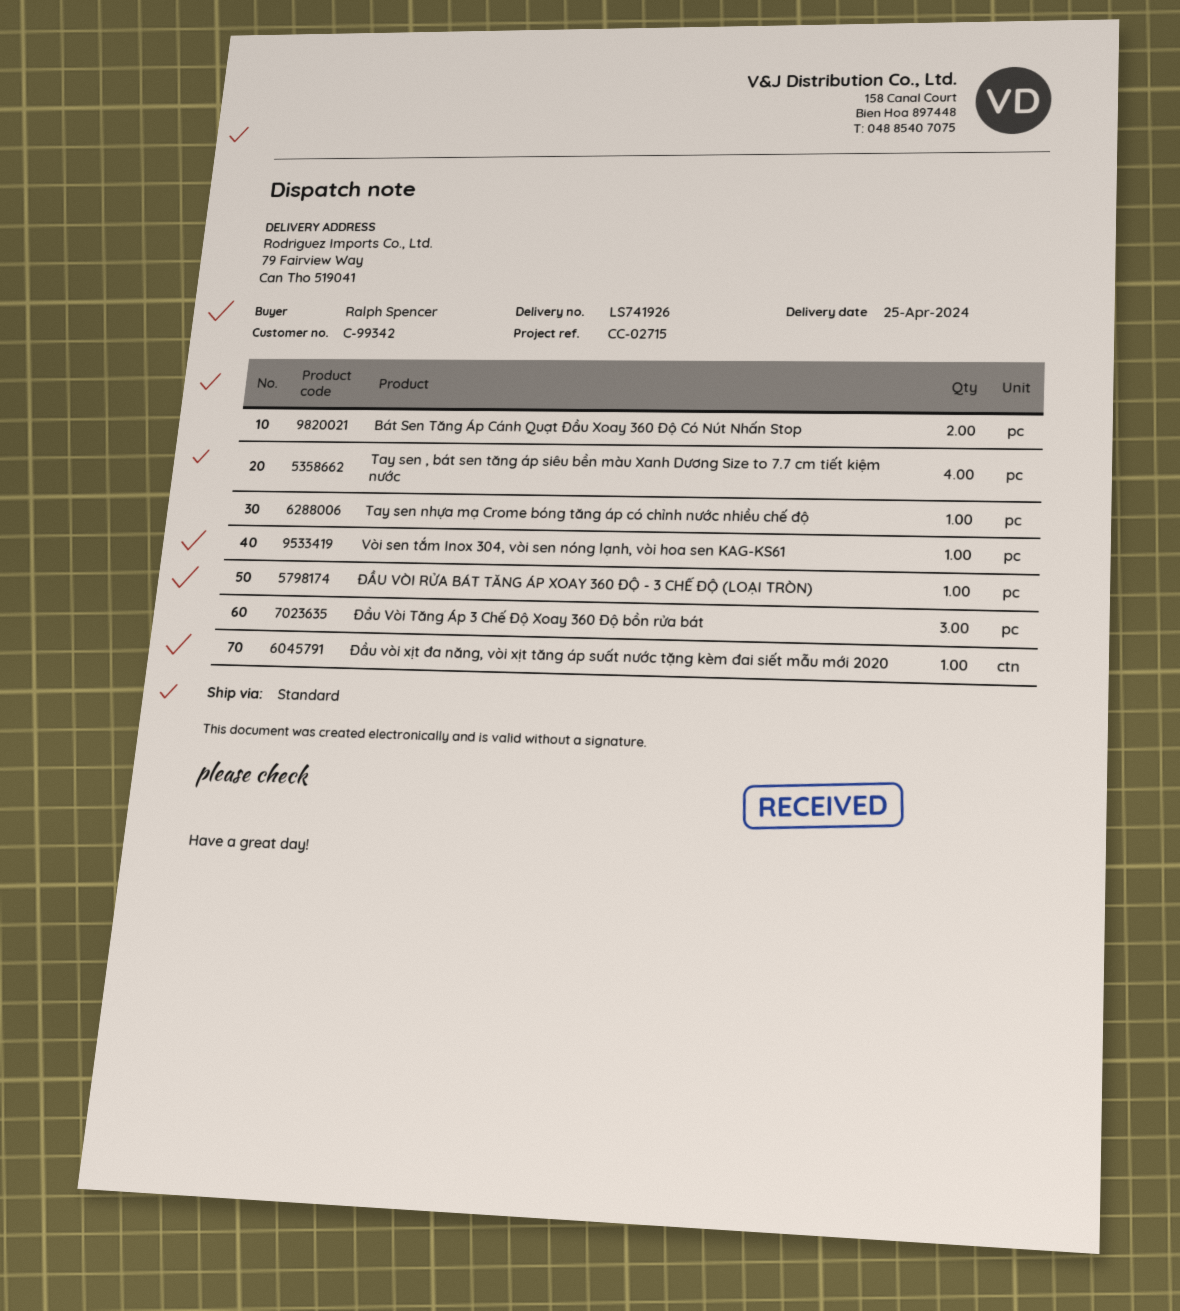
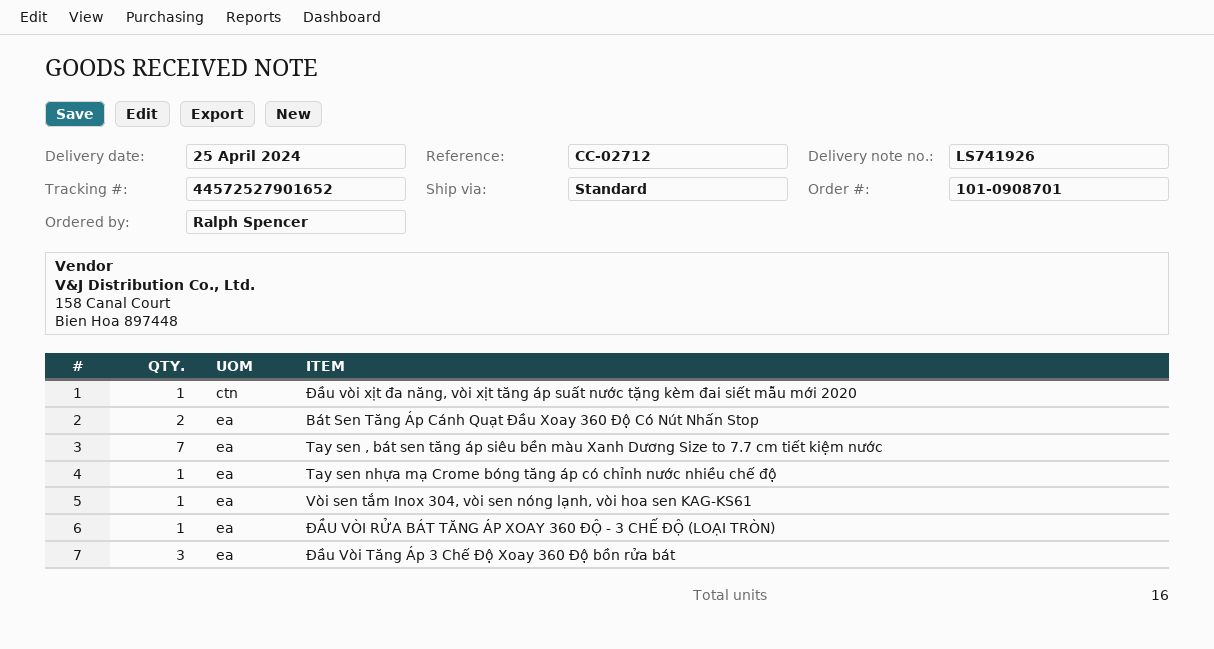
reference: CC-02715 -> CC-02712
Tay sen , bát sen tăng áp siêu bền màu Xanh Dương Size to 7.7 cm tiết kiệm nước: 4 -> 7

